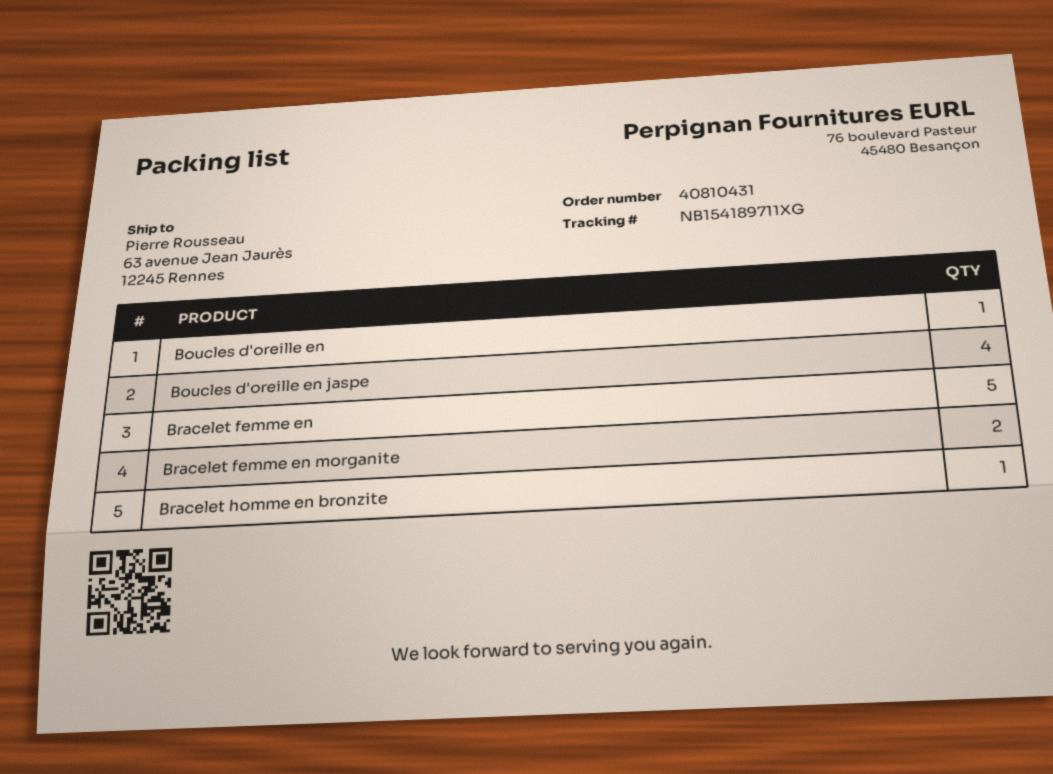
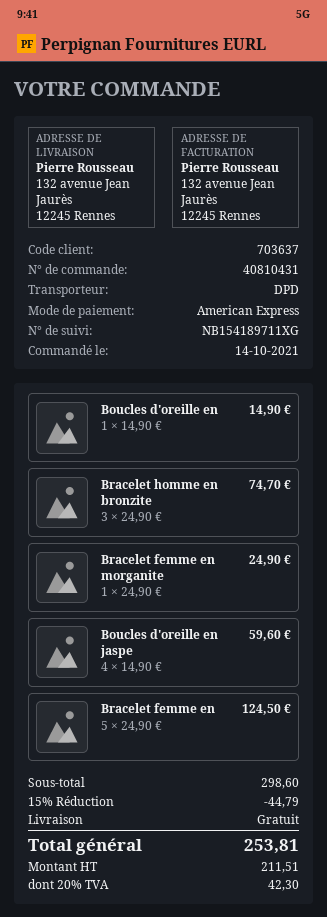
ship to: 63 avenue Jean Jaurès, 12245 Rennes -> 132 avenue Jean Jaurès, 12245 Rennes
Bracelet femme en morganite: 2 -> 1
Bracelet homme en bronzite: 1 -> 3

